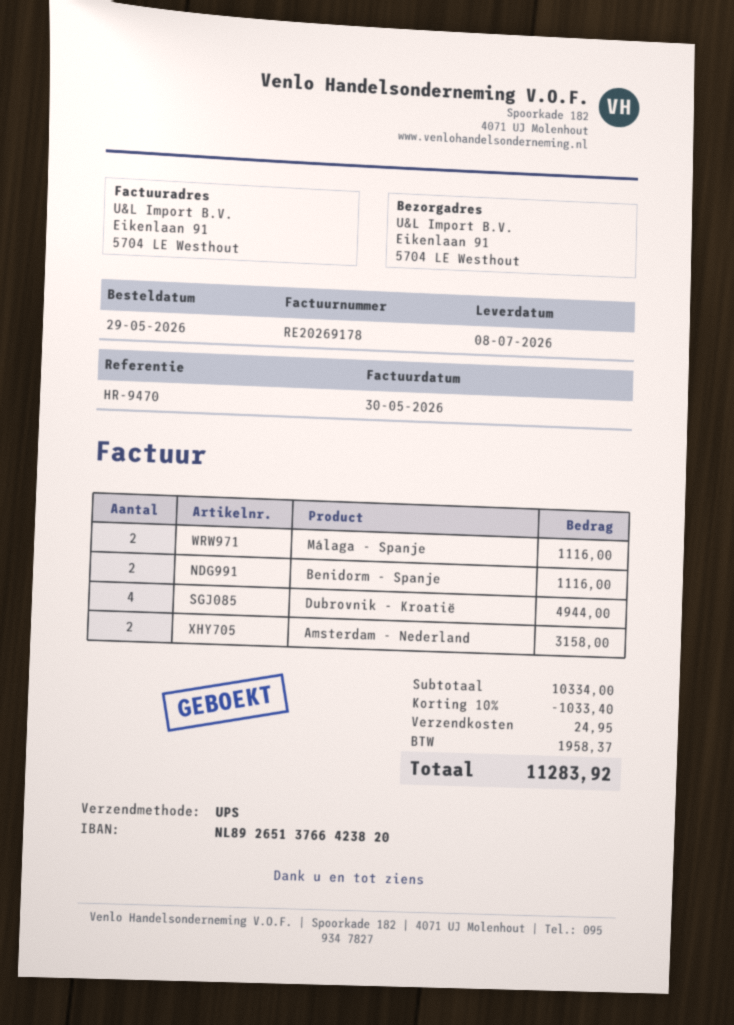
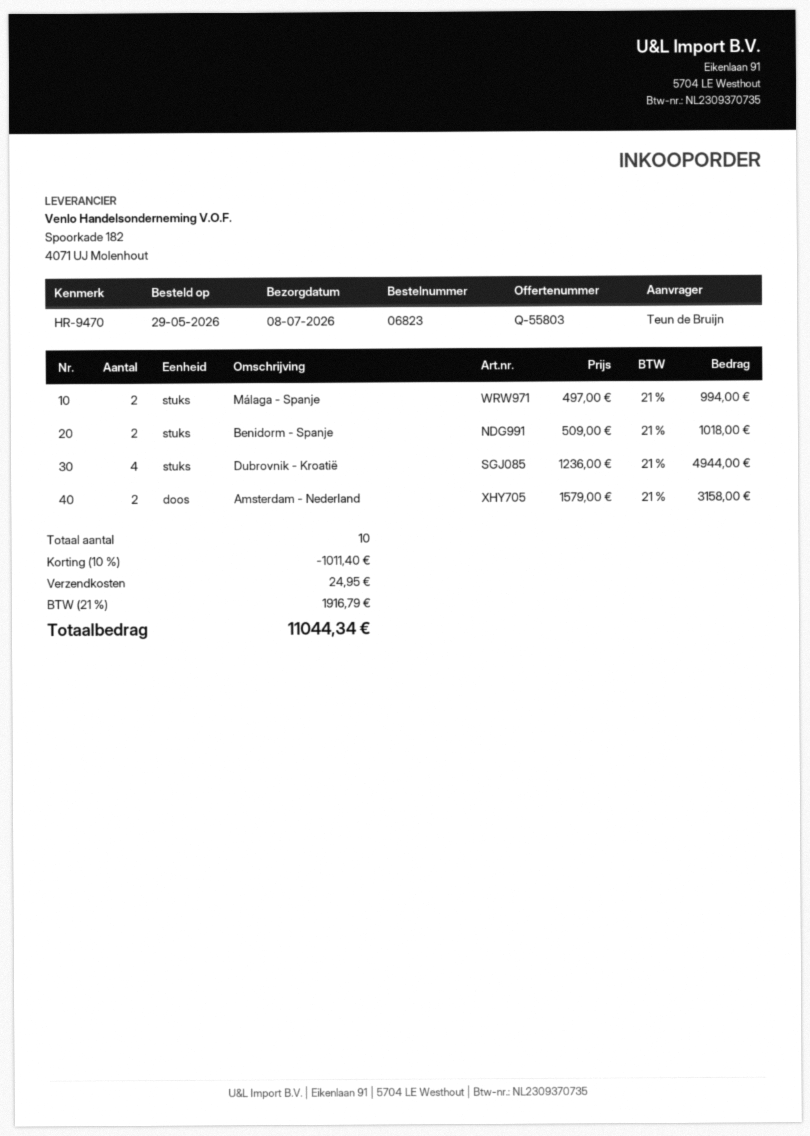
Málaga - Spanje: 2 for 1116.00 -> 2 for 994.00
Benidorm - Spanje: 2 for 1116.00 -> 2 for 1018.00
discount: 10% = 1033.40 -> 10% = 1011.40
tax: 1958.37 -> 1916.79
total: 11283.92 -> 11044.34

